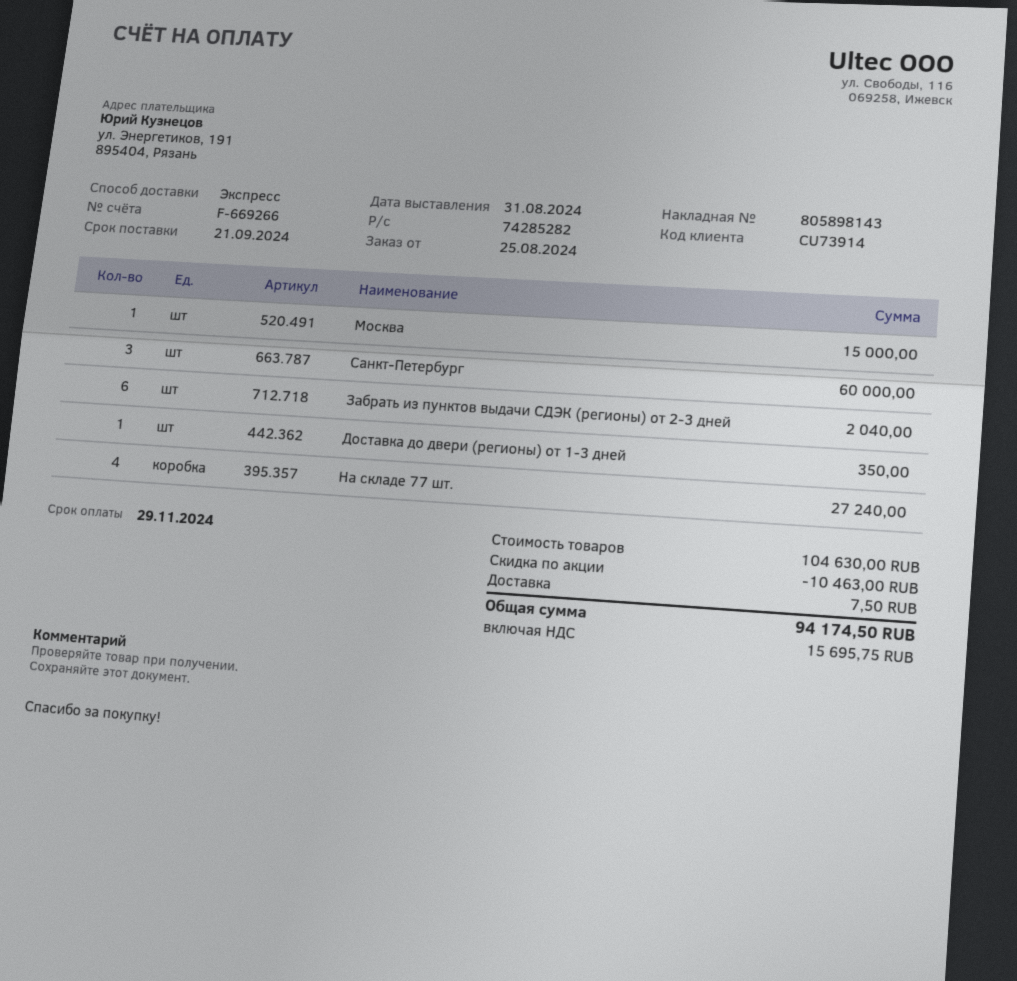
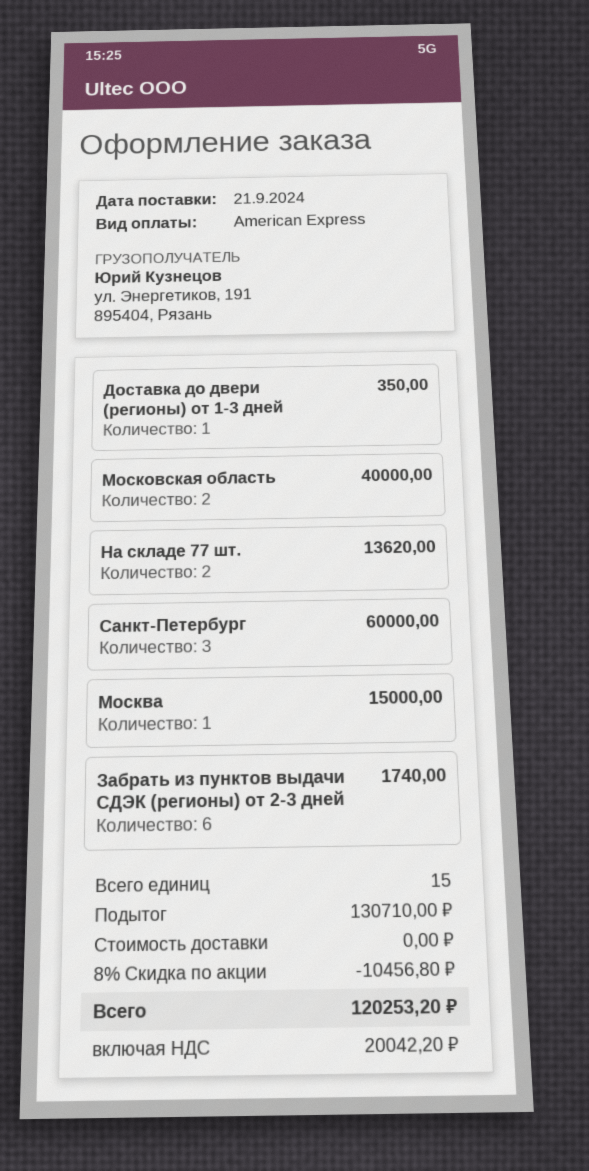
Забрать из пунктов выдачи СДЭК (регионы) от 2-3 дней: 6 for 2040.00 -> 6 for 1740.00
На складе 77 шт.: 4 for 27240.00 -> 2 for 13620.00
Московская область: none -> 2 for 40000.00
subtotal: 104630.00 -> 130710.00
discount: 10463.00 -> 10456.80
shipping: 7.50 -> 0.00
tax: 15695.75 -> 20042.20
total: 94174.50 -> 120253.20

